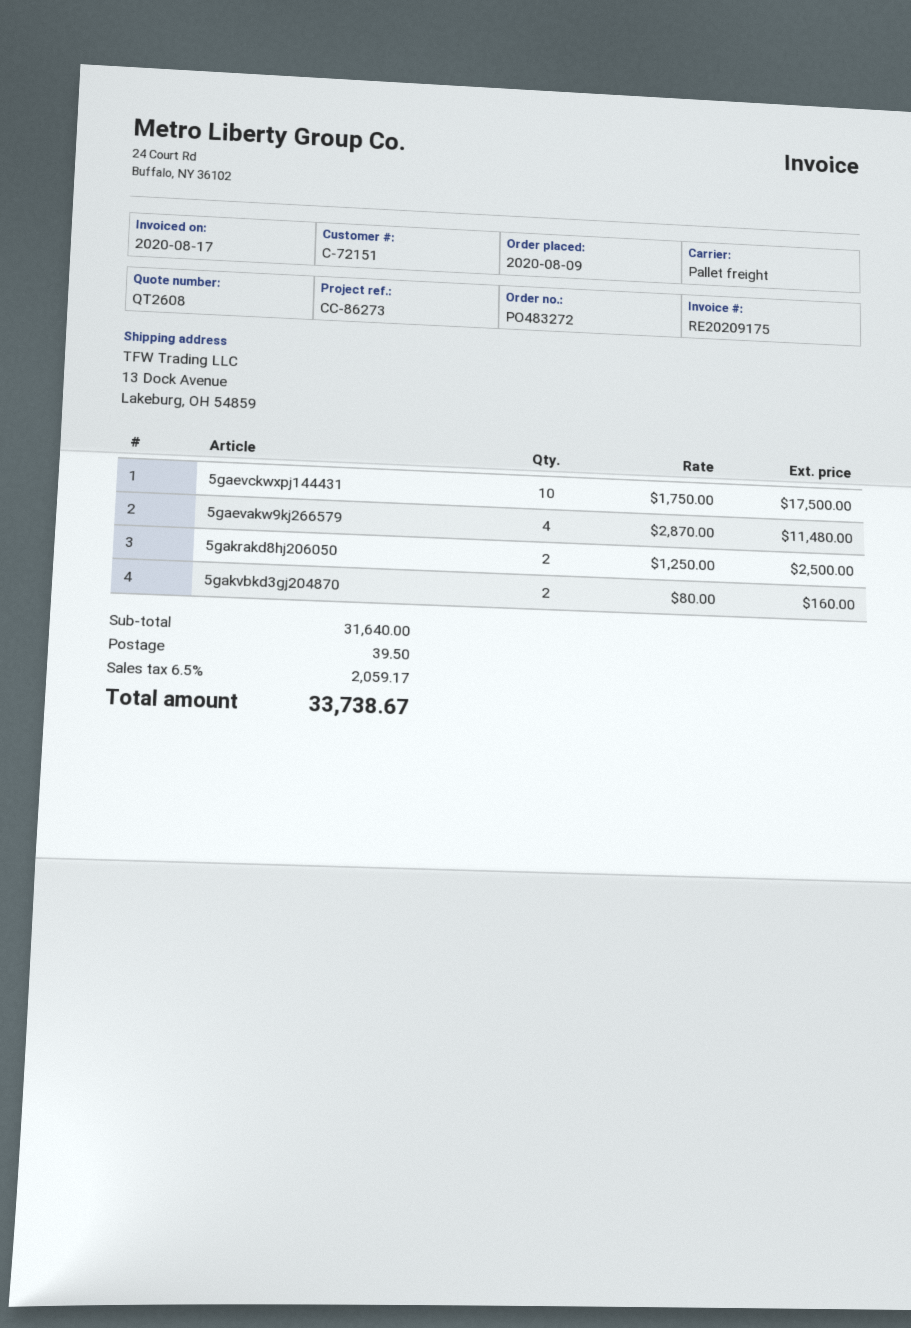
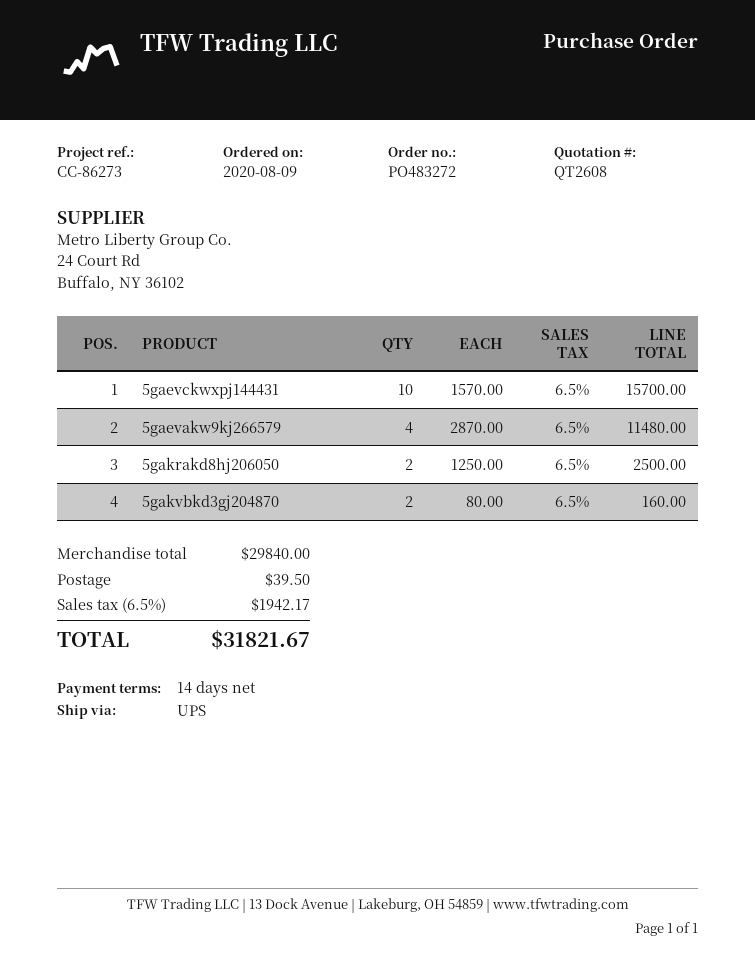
shipping method: pallet freight -> UPS
5gaevckwxpj144431: 10 x 1750.00 = 17500.00 -> 10 x 1570.00 = 15700.00
subtotal: 31640.00 -> 29840.00
tax: 6.5% = 2059.17 -> 6.5% = 1942.17
total: 33738.67 -> 31821.67

